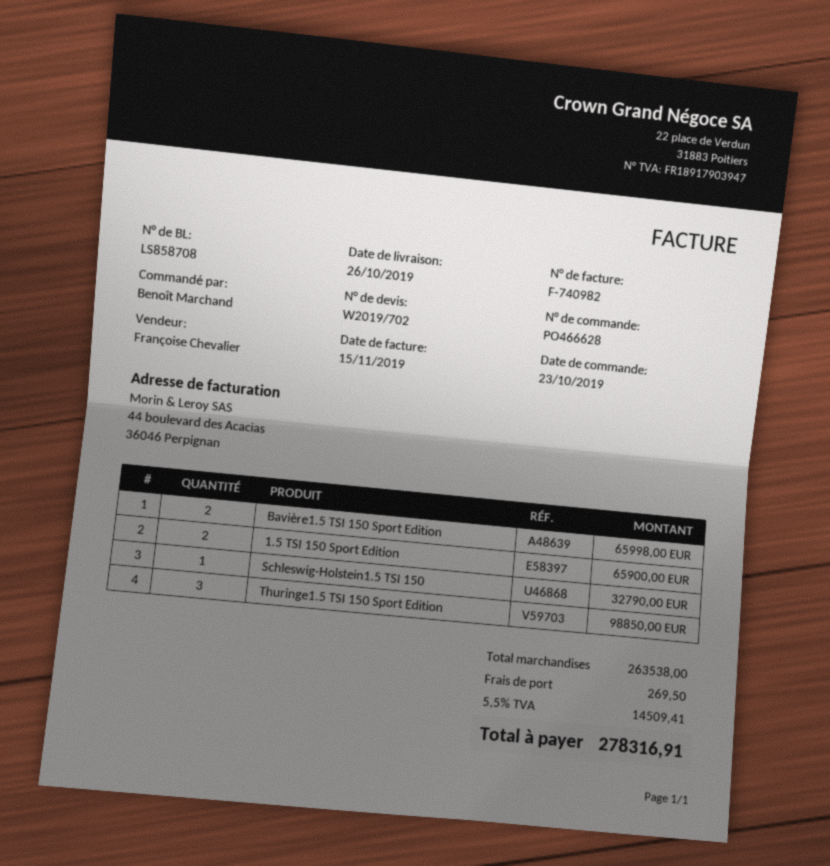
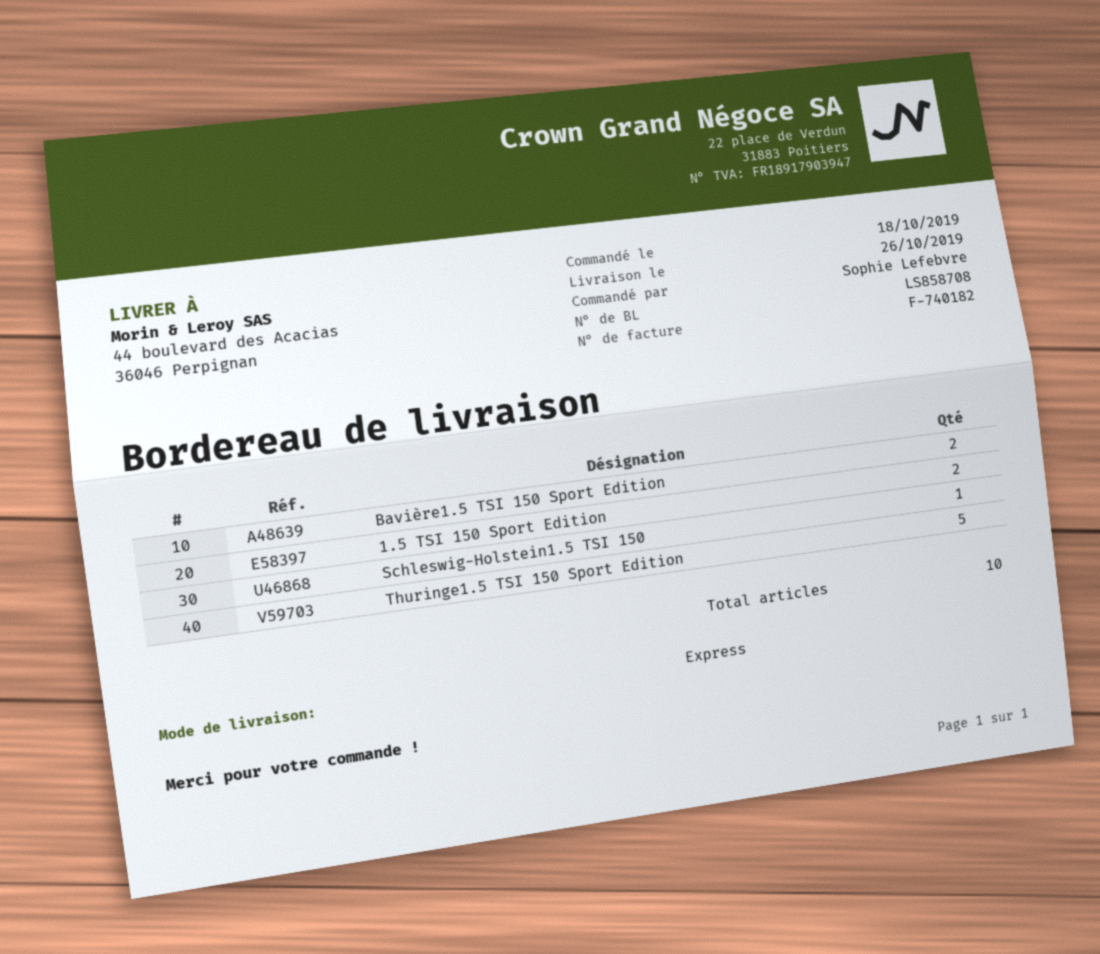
order date: 2019-10-23 -> 2019-10-18
invoice number: F-740982 -> F-740182
ordered by: Benoît Marchand -> Sophie Lefebvre
Thuringe1.5 TSI 150 Sport Edition: 3 -> 5

